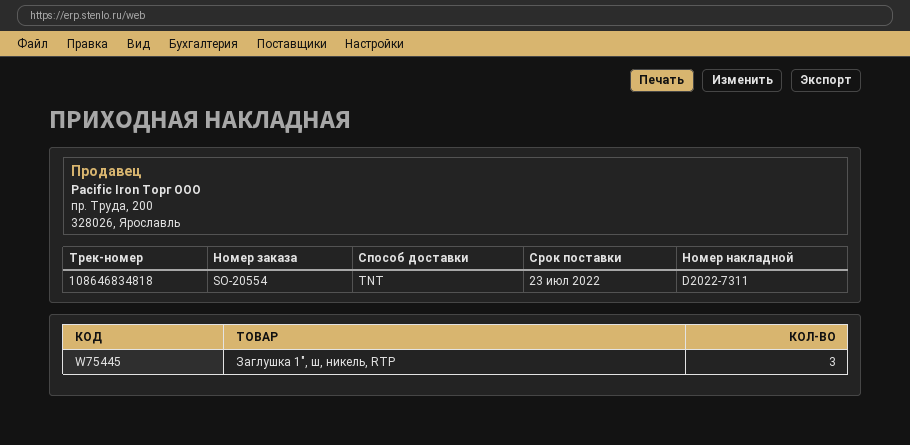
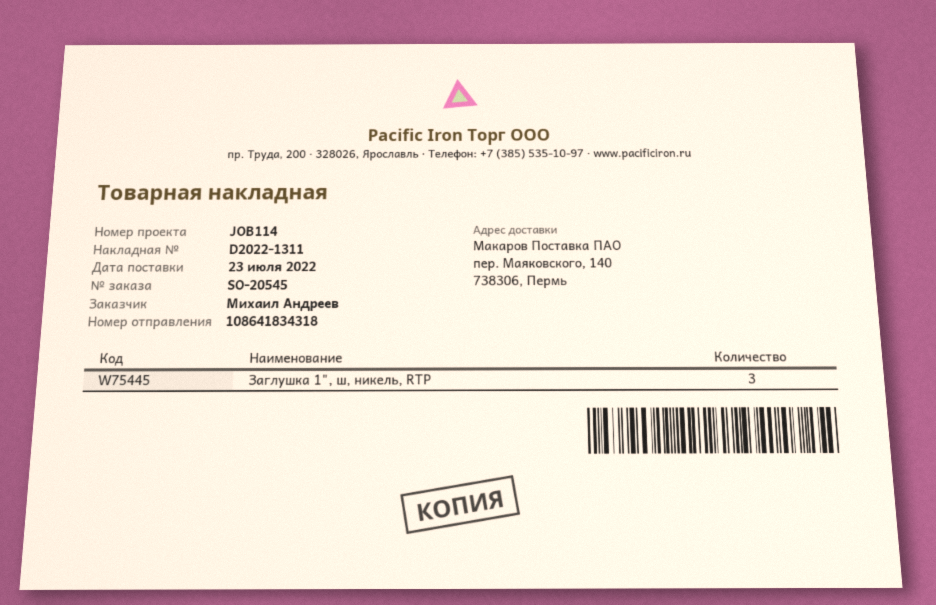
order number: SO-20554 -> SO-20545
delivery note number: D2022-7311 -> D2022-1311
tracking number: 108646834818 -> 108641834318

